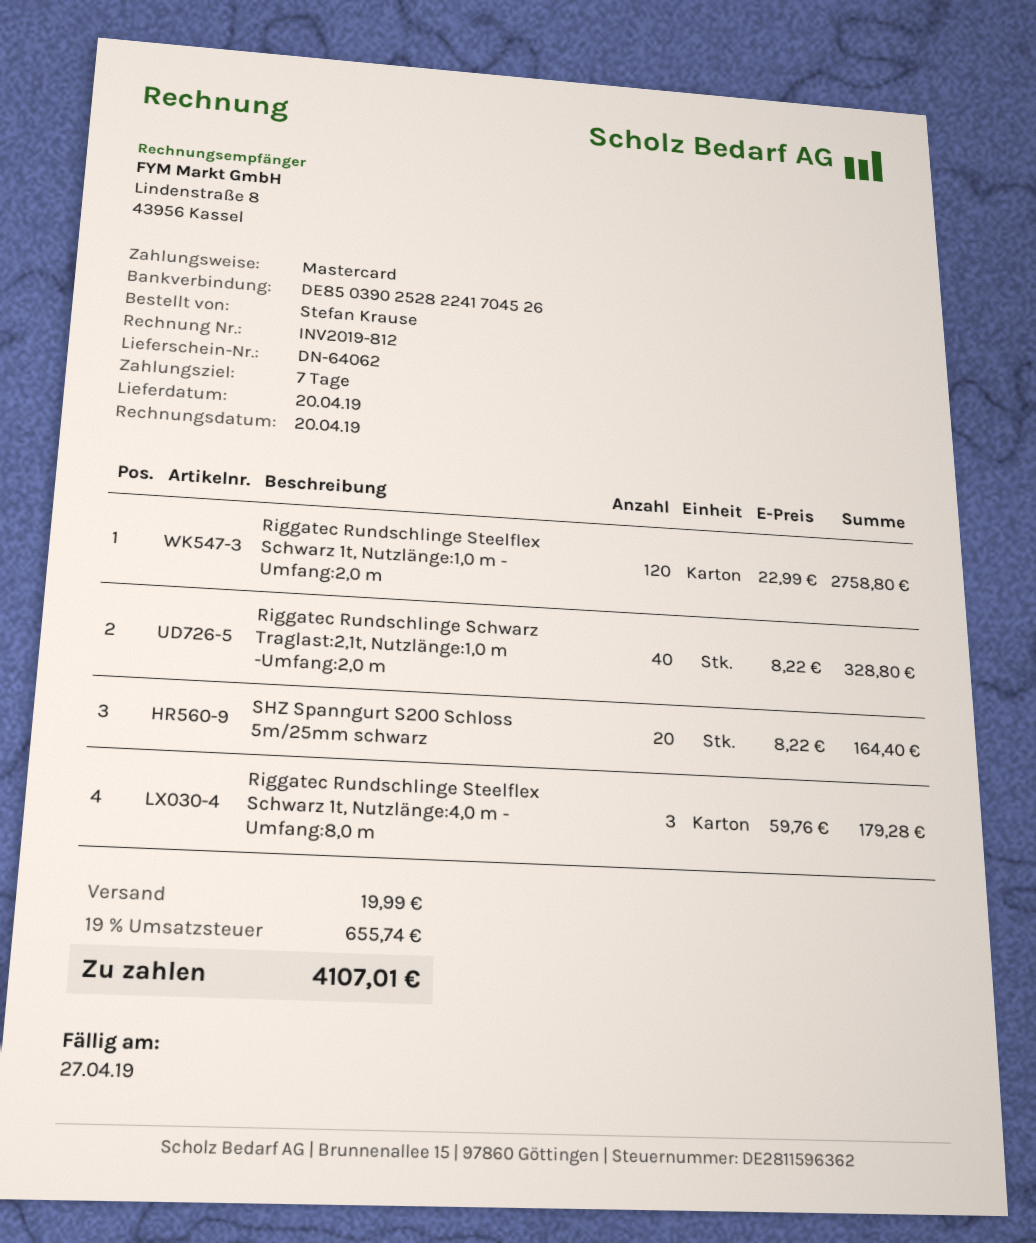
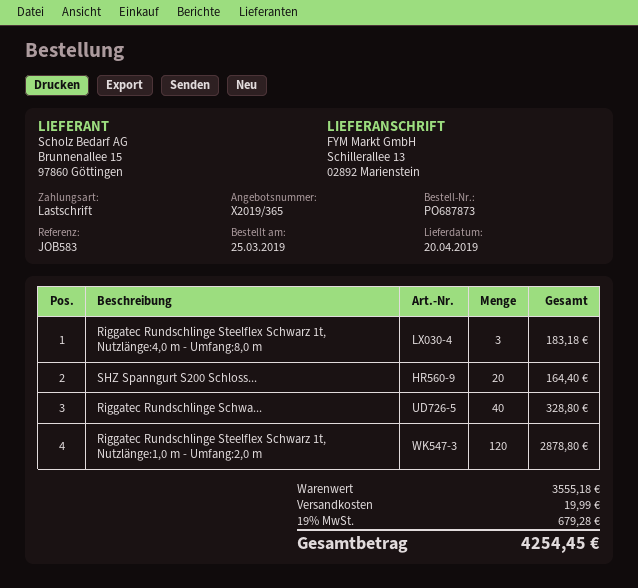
payment method: Mastercard -> direct debit
Riggatec Rundschlinge Steelflex Schwarz 1t, Nutzlänge:1,0 m - Umfang:2,0 m: 120 for 2758.80 -> 120 for 2878.80
Riggatec Rundschlinge Steelflex Schwarz 1t, Nutzlänge:4,0 m - Umfang:8,0 m: 3 for 179.28 -> 3 for 183.18
tax: 19% = 655.74 -> 19% = 679.28
total: 4107.01 -> 4254.45

